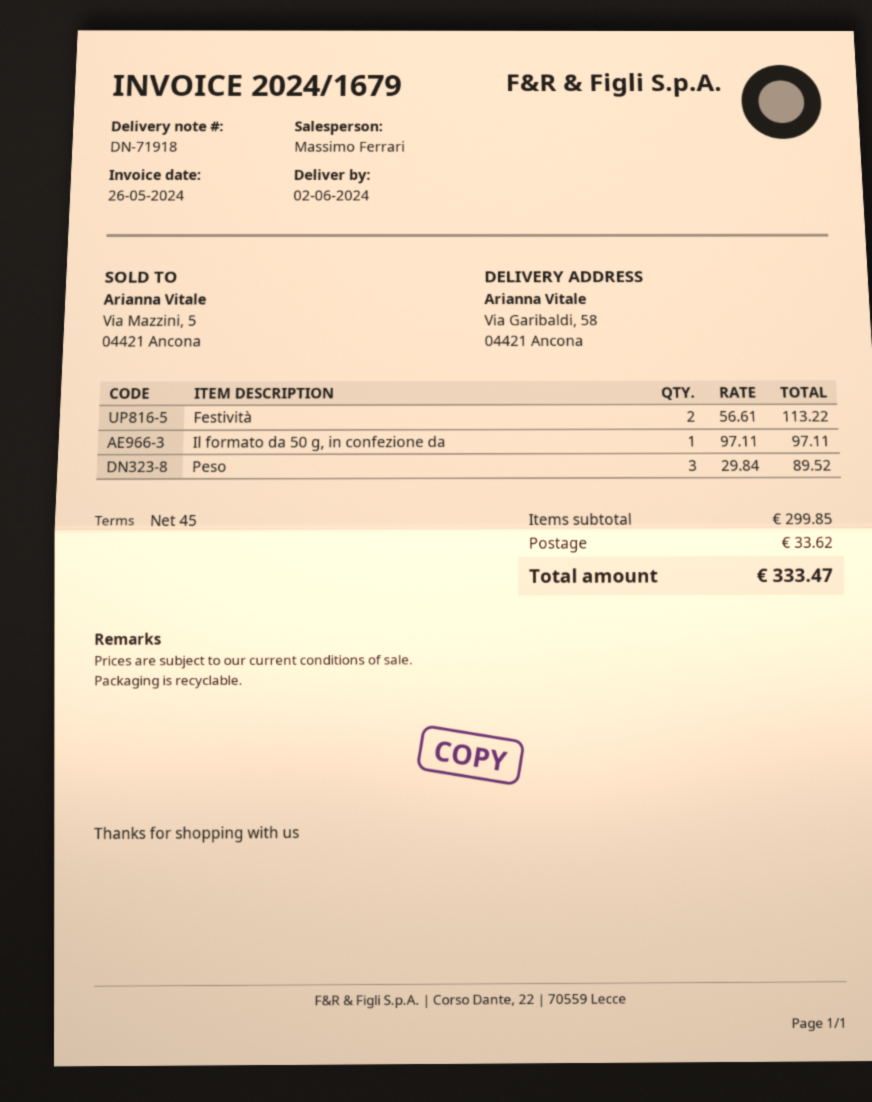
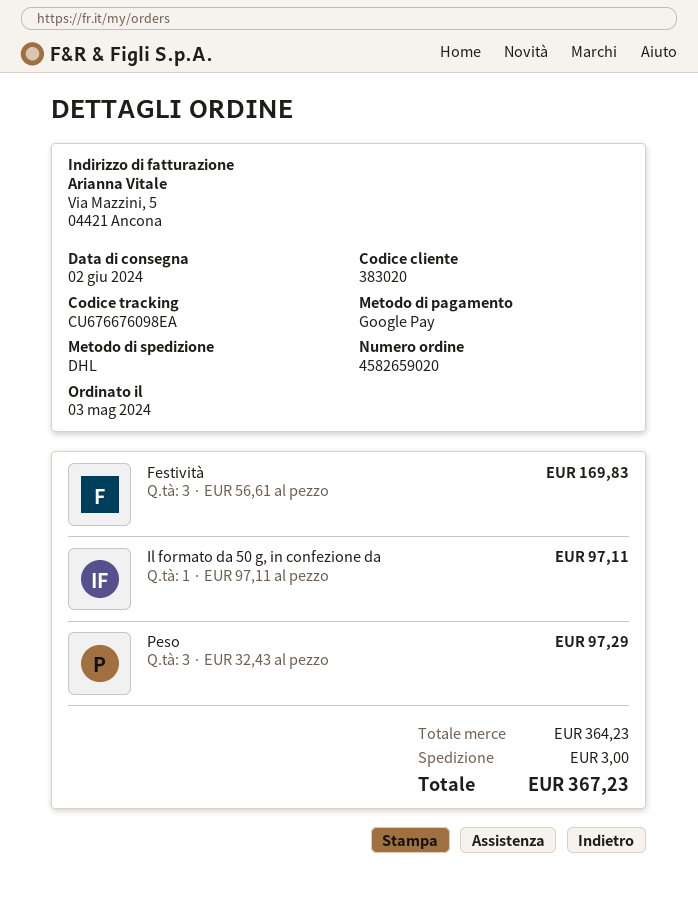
Festività: 2 x 56.61 = 113.22 -> 3 x 56.61 = 169.83
Peso: 3 x 29.84 = 89.52 -> 3 x 32.43 = 97.29
subtotal: 299.85 -> 364.23
shipping: 33.62 -> 3.00
total: 333.47 -> 367.23

